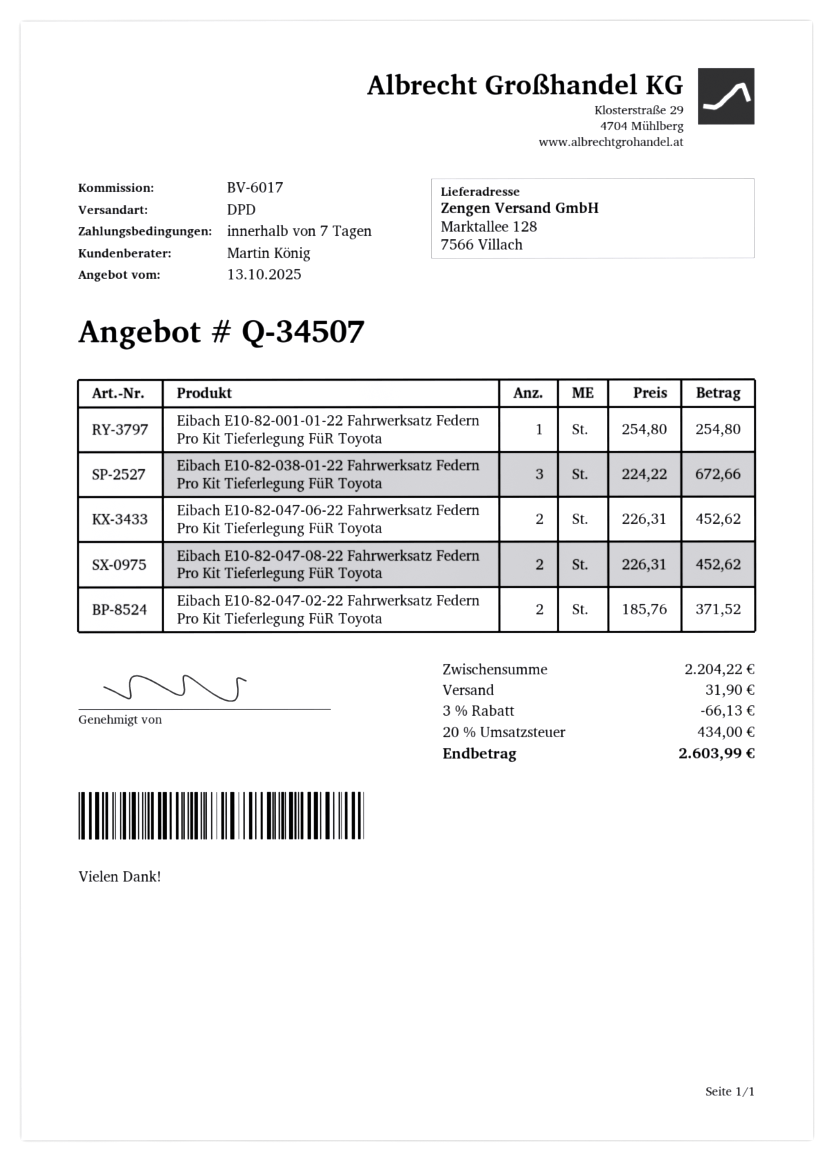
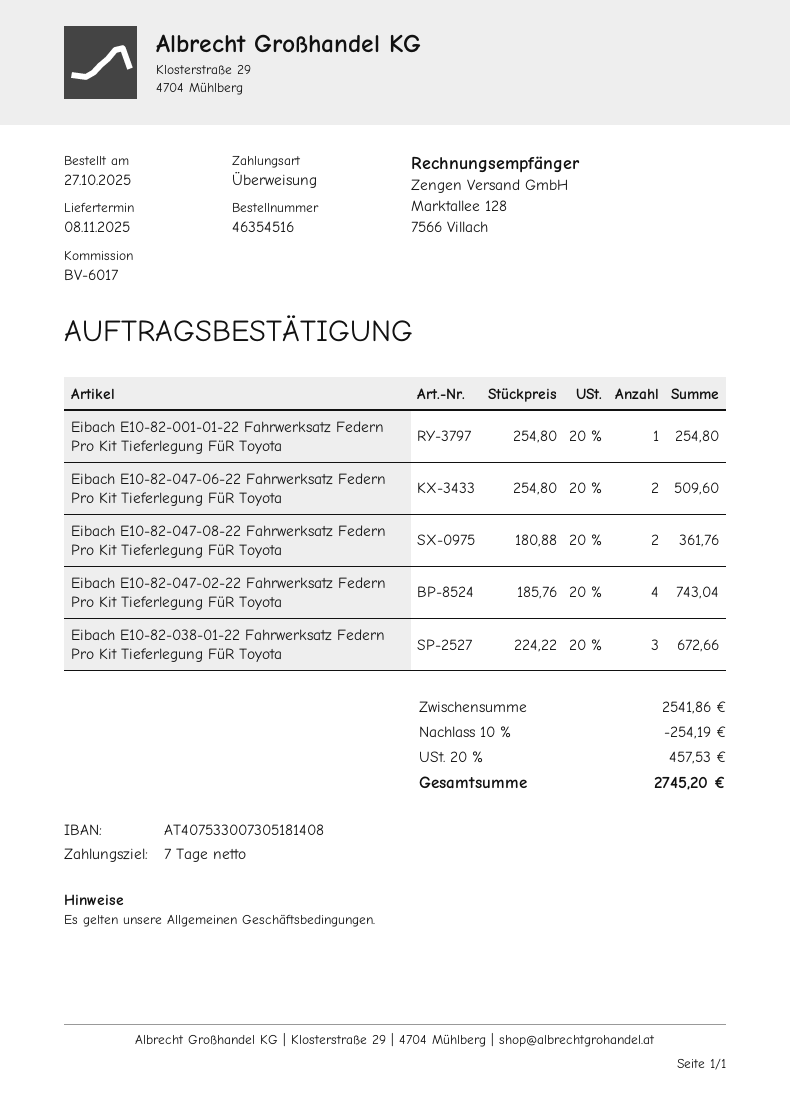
Eibach E10-82-047-06-22 Fahrwerksatz Federn Pro Kit Tieferlegung FüR Toyota: 2 x 226.31 = 452.62 -> 2 x 254.80 = 509.60
Eibach E10-82-047-08-22 Fahrwerksatz Federn Pro Kit Tieferlegung FüR Toyota: 2 x 226.31 = 452.62 -> 2 x 180.88 = 361.76
Eibach E10-82-047-02-22 Fahrwerksatz Federn Pro Kit Tieferlegung FüR Toyota: 2 x 185.76 = 371.52 -> 4 x 185.76 = 743.04
subtotal: 2204.22 -> 2541.86
discount: 3% = 66.13 -> 10% = 254.19
shipping: 31.90 -> none
tax: 20% = 434.00 -> 20% = 457.53
total: 2603.99 -> 2745.20

